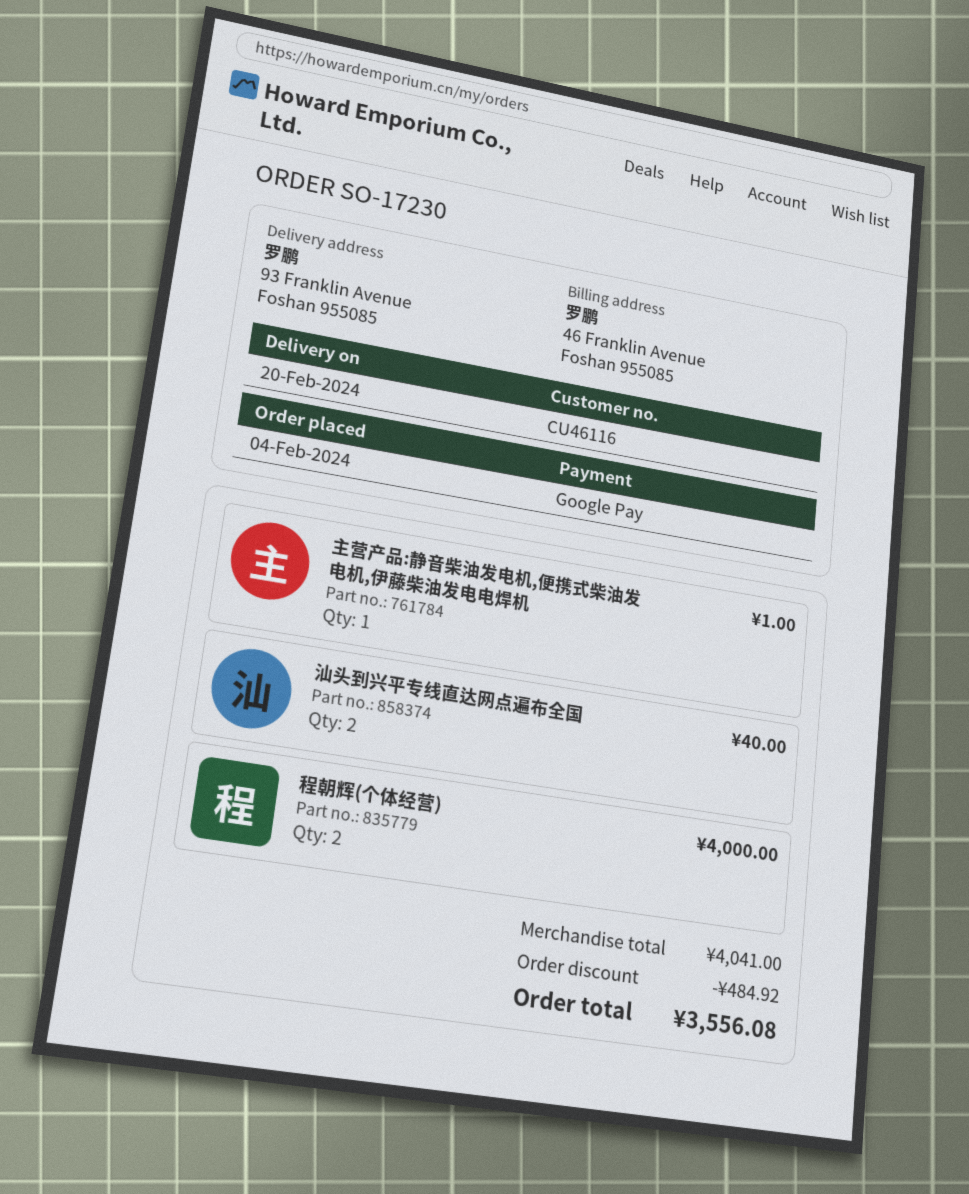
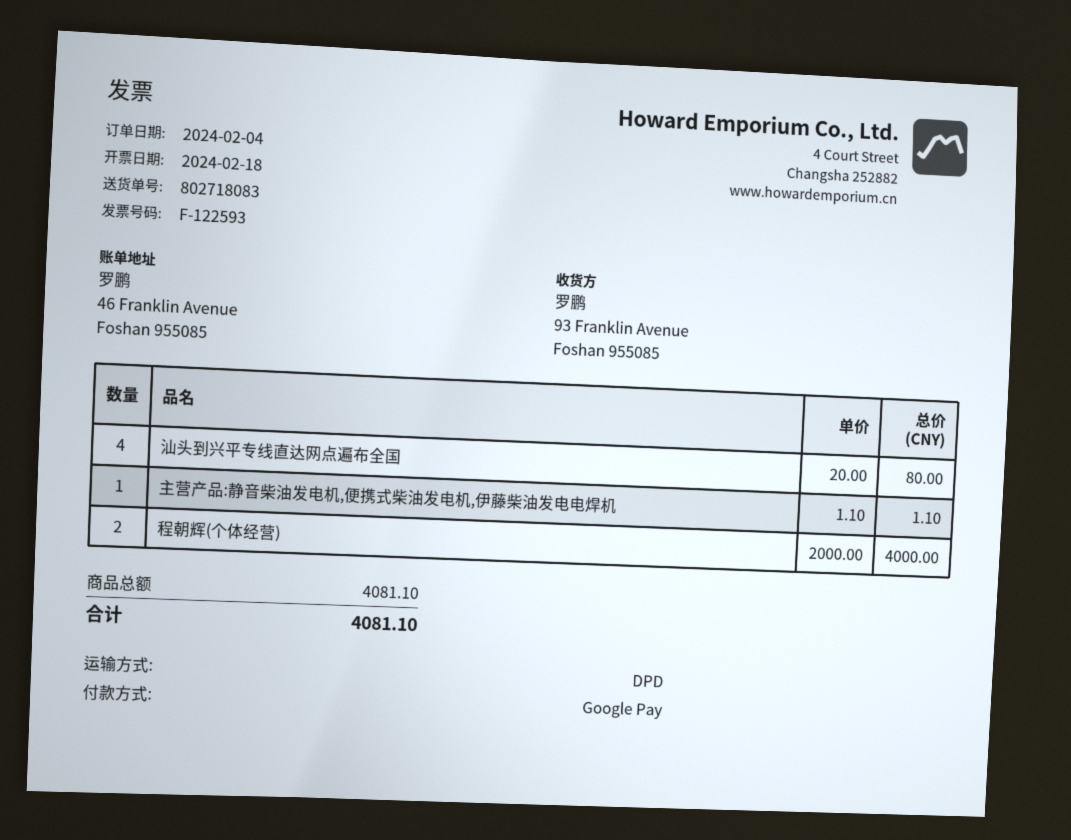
主营产品:静音柴油发电机,便携式柴油发电机,伊藤柴油发电电焊机: 1 for 1.00 -> 1 for 1.10
汕头到兴平专线直达网点遍布全国: 2 for 40.00 -> 4 for 80.00
subtotal: 4041.00 -> 4081.10
discount: 484.92 -> none
total: 3556.08 -> 4081.10

